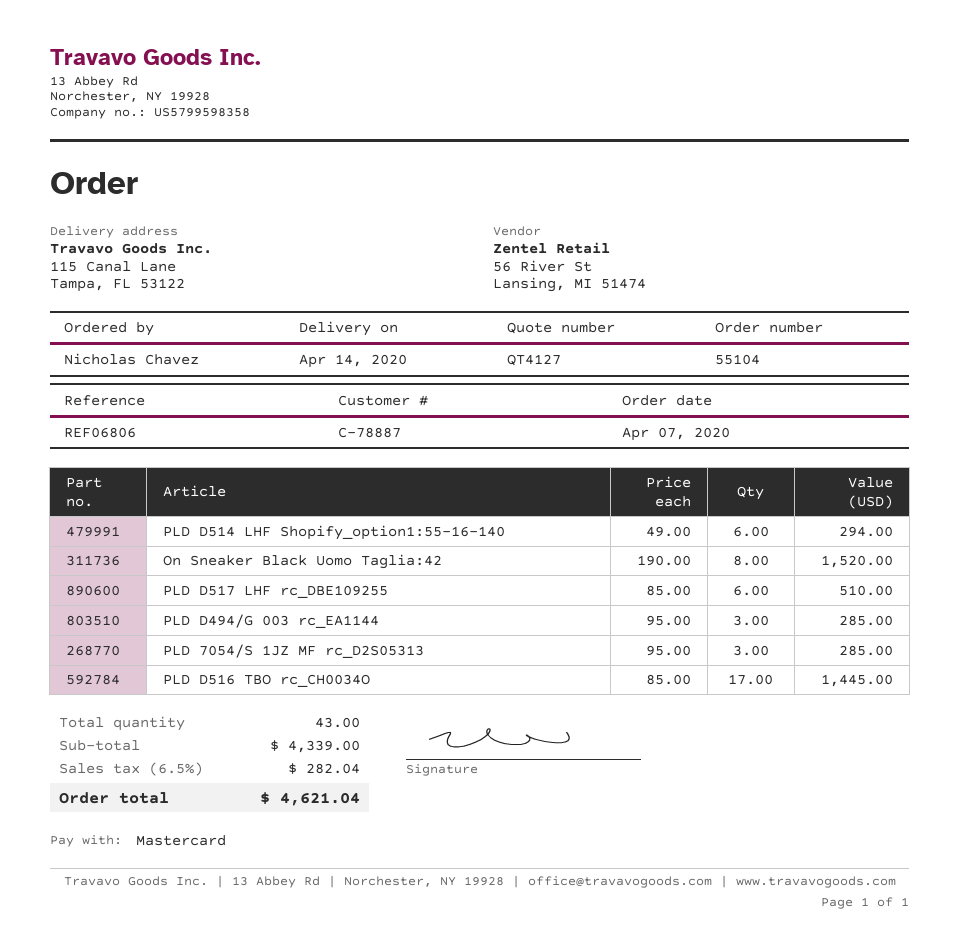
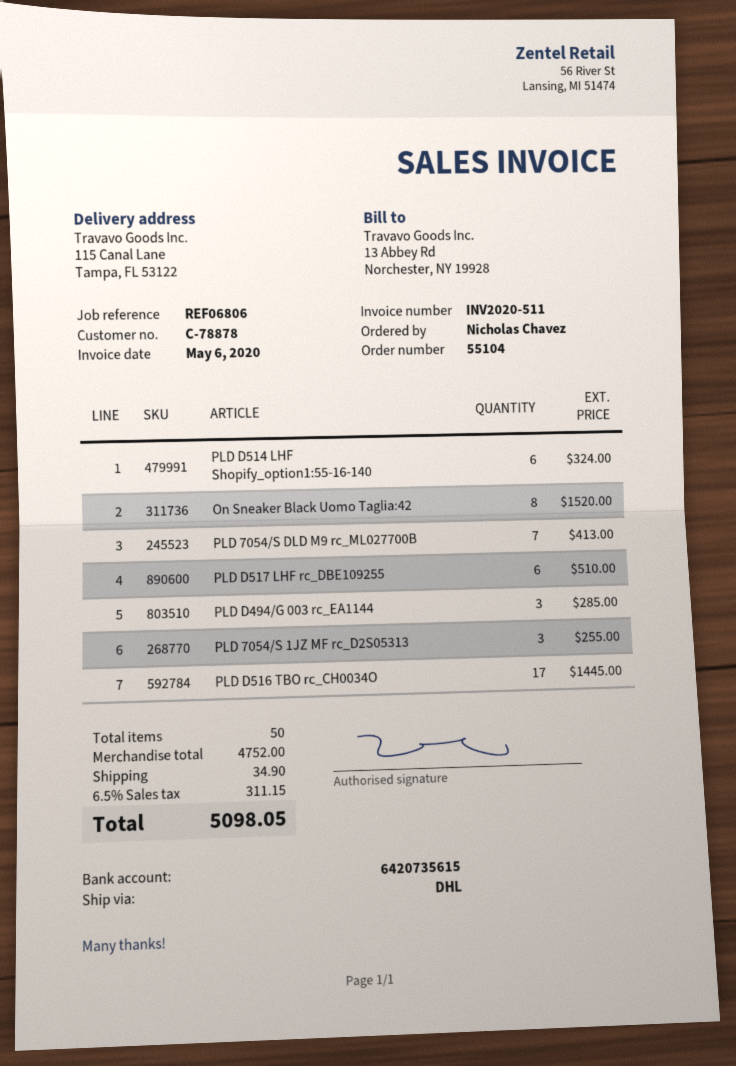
customer number: C-78887 -> C-78878
PLD D514 LHF Shopify_option1:55-16-140: 6 for 294.00 -> 6 for 324.00
PLD 7054/S 1JZ MF rc_D2S05313: 3 for 285.00 -> 3 for 255.00
PLD 7054/S DLD M9 rc_ML027700B: none -> 7 for 413.00
total quantity: 43 -> 50
subtotal: 4339.00 -> 4752.00
shipping: none -> 34.90
tax: 6.5% = 282.04 -> 6.5% = 311.15
total: 4621.04 -> 5098.05

